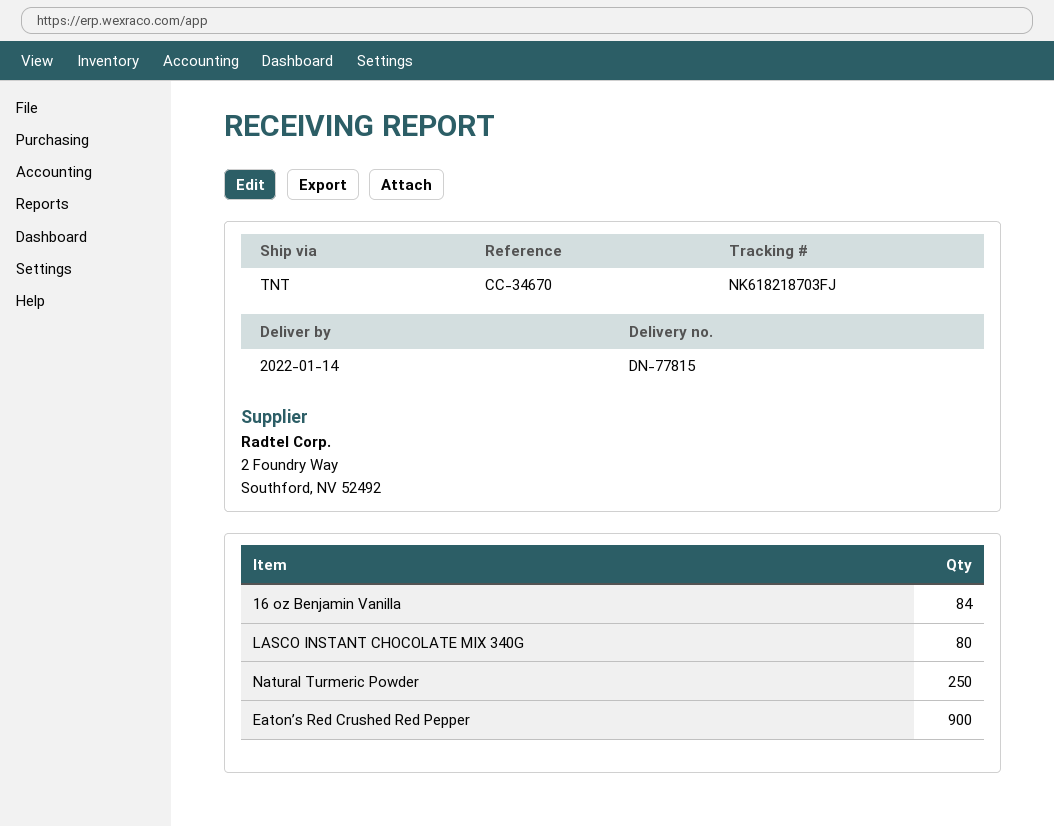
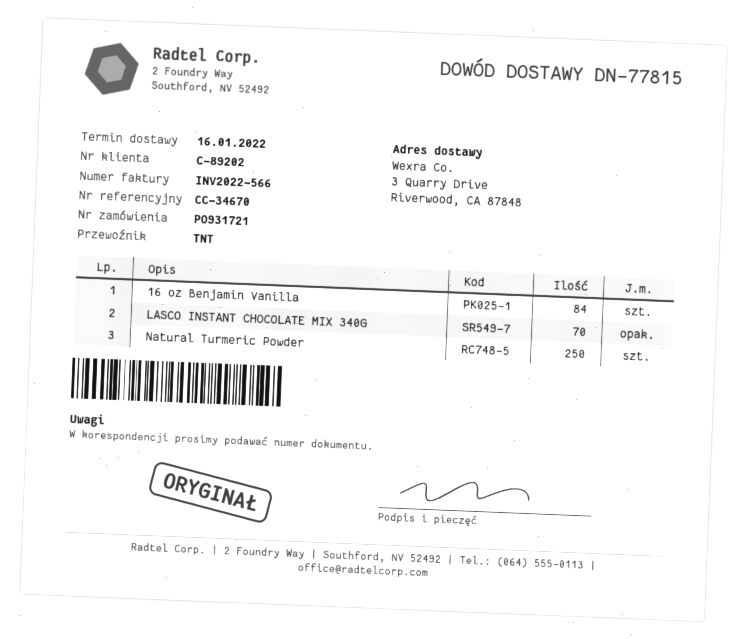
delivery date: 2022-01-14 -> 2022-01-16
LASCO INSTANT CHOCOLATE MIX 340G: 80 -> 70
Eaton’s Red Crushed Red Pepper: 900 -> none

